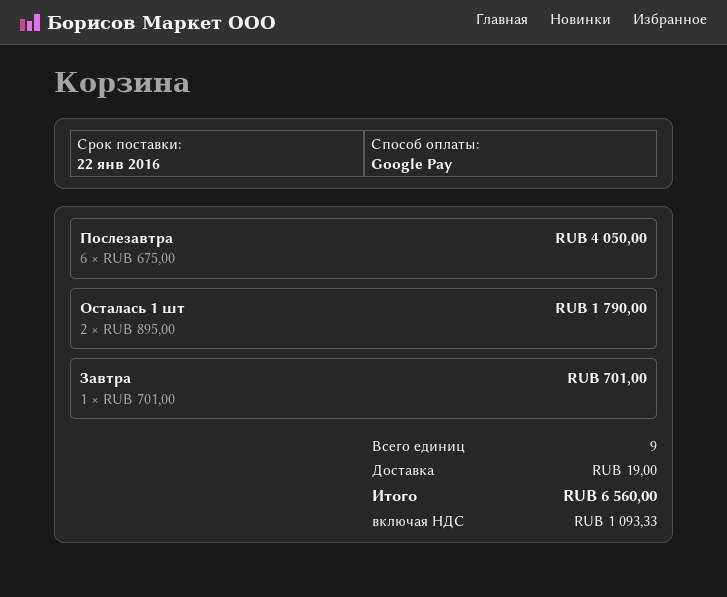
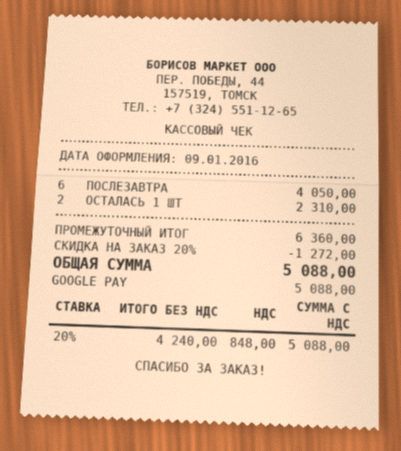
Осталась 1 шт: 2 for 1790.00 -> 2 for 2310.00
Завтра: 1 for 701.00 -> none
discount: none -> 20% = 1272.00
shipping: 19.00 -> none
tax: 1093.33 -> 848.00
total: 6560.00 -> 5088.00

